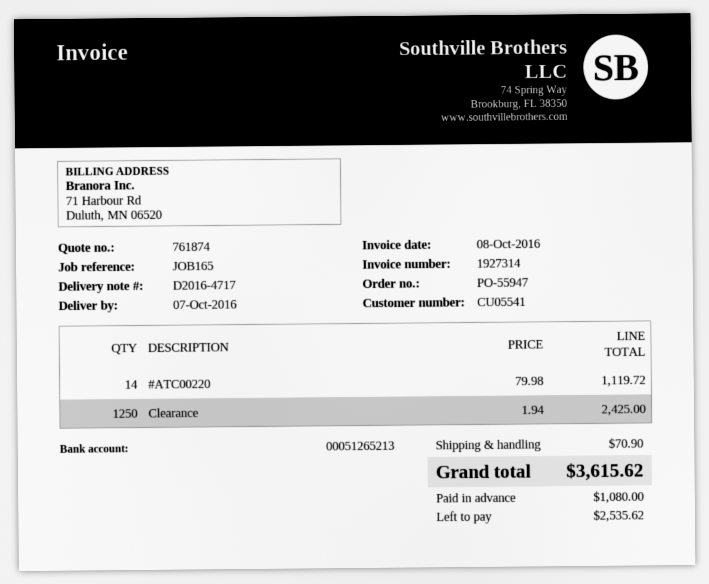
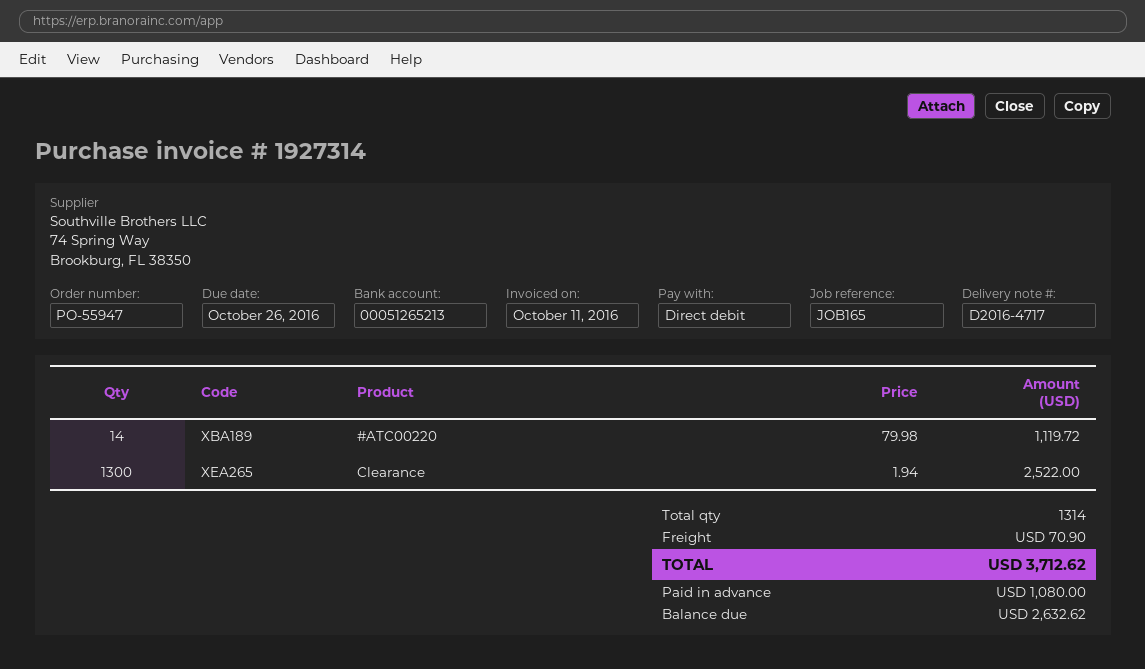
invoice date: 2016-10-08 -> 2016-10-11
Clearance: 1250 x 1.94 = 2425.00 -> 1300 x 1.94 = 2522.00
total: 3615.62 -> 3712.62
balance: 2535.62 -> 2632.62

